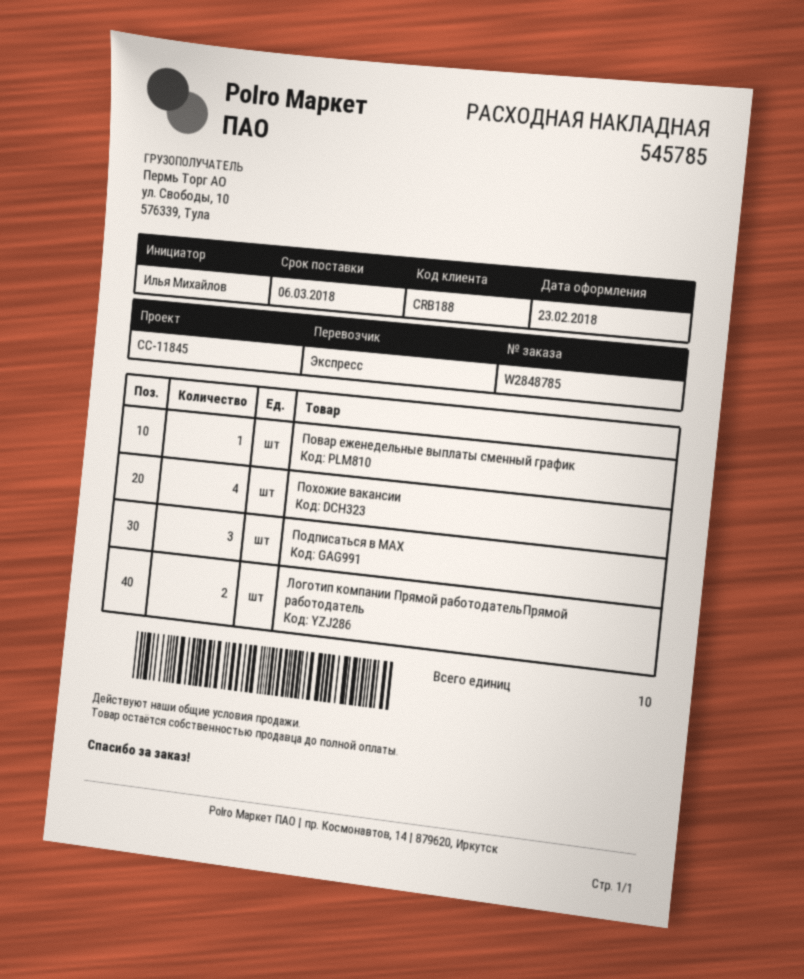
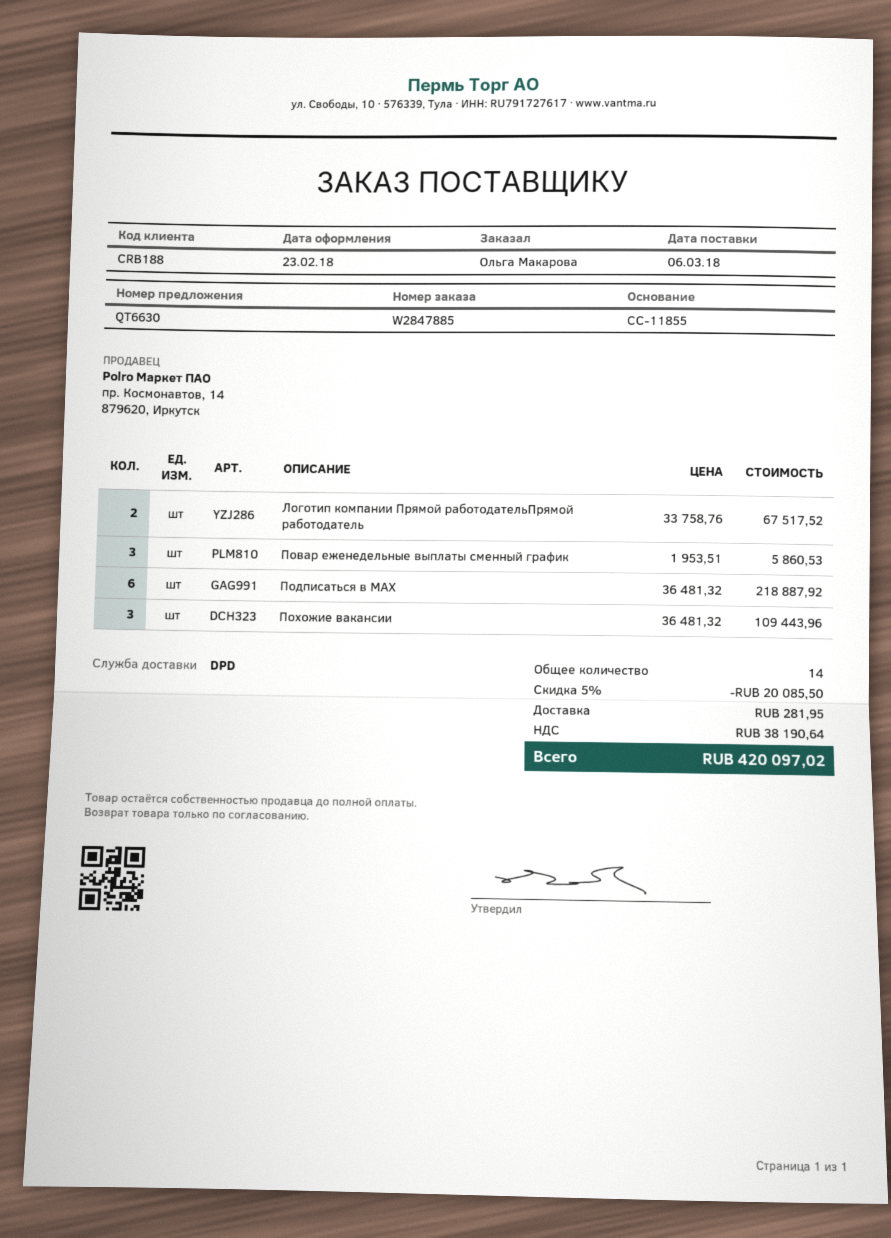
order number: W2848785 -> W2847885
reference: CC-11845 -> CC-11855
ordered by: Илья Михайлов -> Ольга Макарова
shipping method: express -> DPD
Повар еженедельные выплаты сменный график: 1 -> 3
Похожие вакансии: 4 -> 3
Подписаться в MAX: 3 -> 6
total quantity: 10 -> 14

